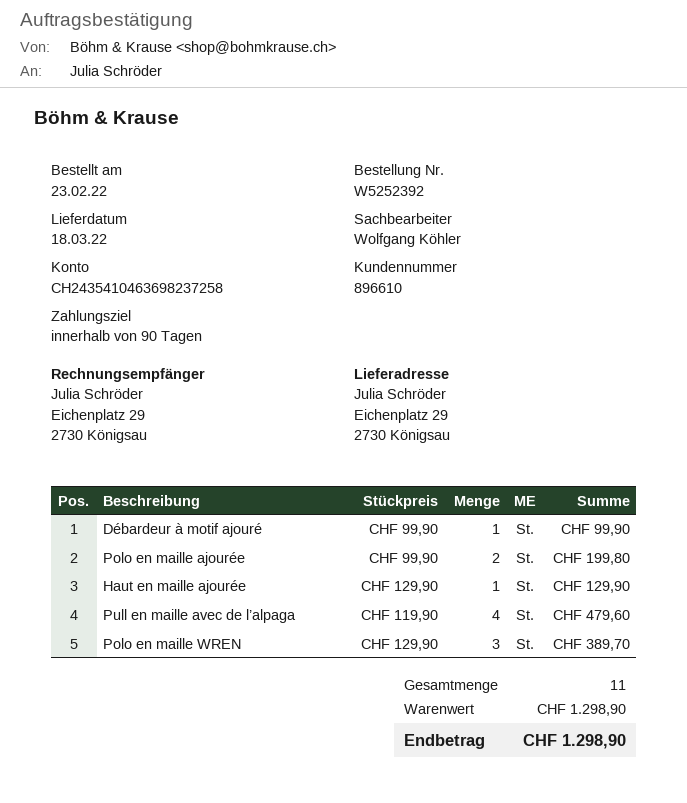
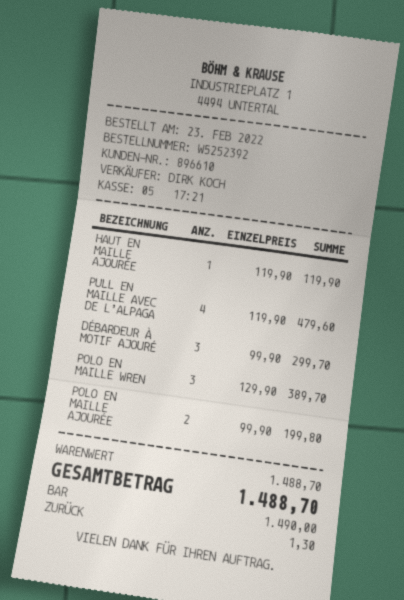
sales rep: Wolfgang Köhler -> DIRK KOCH
Débardeur à motif ajouré: 1 x 99.90 = 99.90 -> 3 x 99.90 = 299.70
Haut en maille ajourée: 1 x 129.90 = 129.90 -> 1 x 119.90 = 119.90
subtotal: 1298.90 -> 1488.70
total: 1298.90 -> 1488.70

